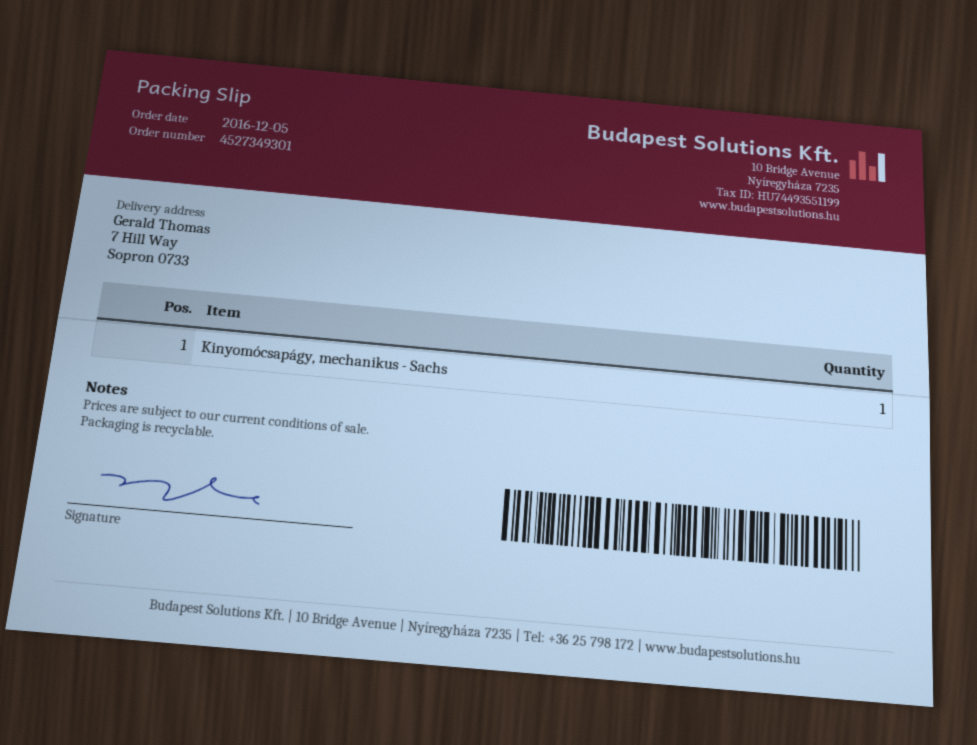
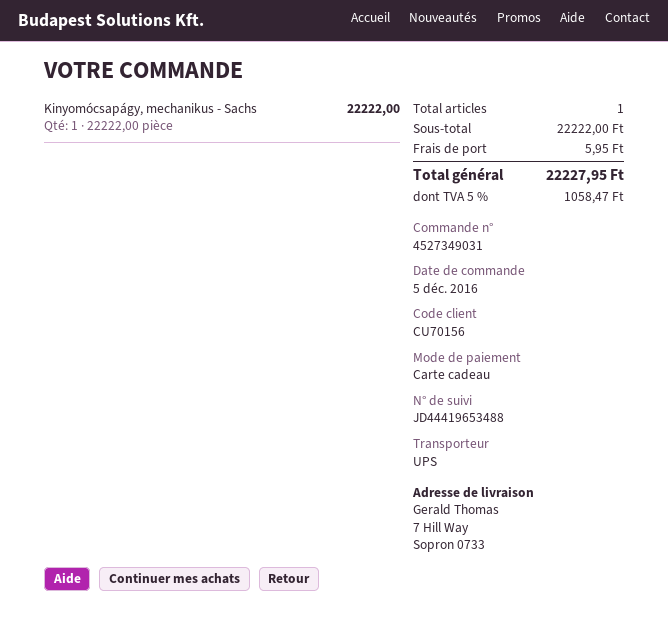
order number: 4527349301 -> 4527349031

